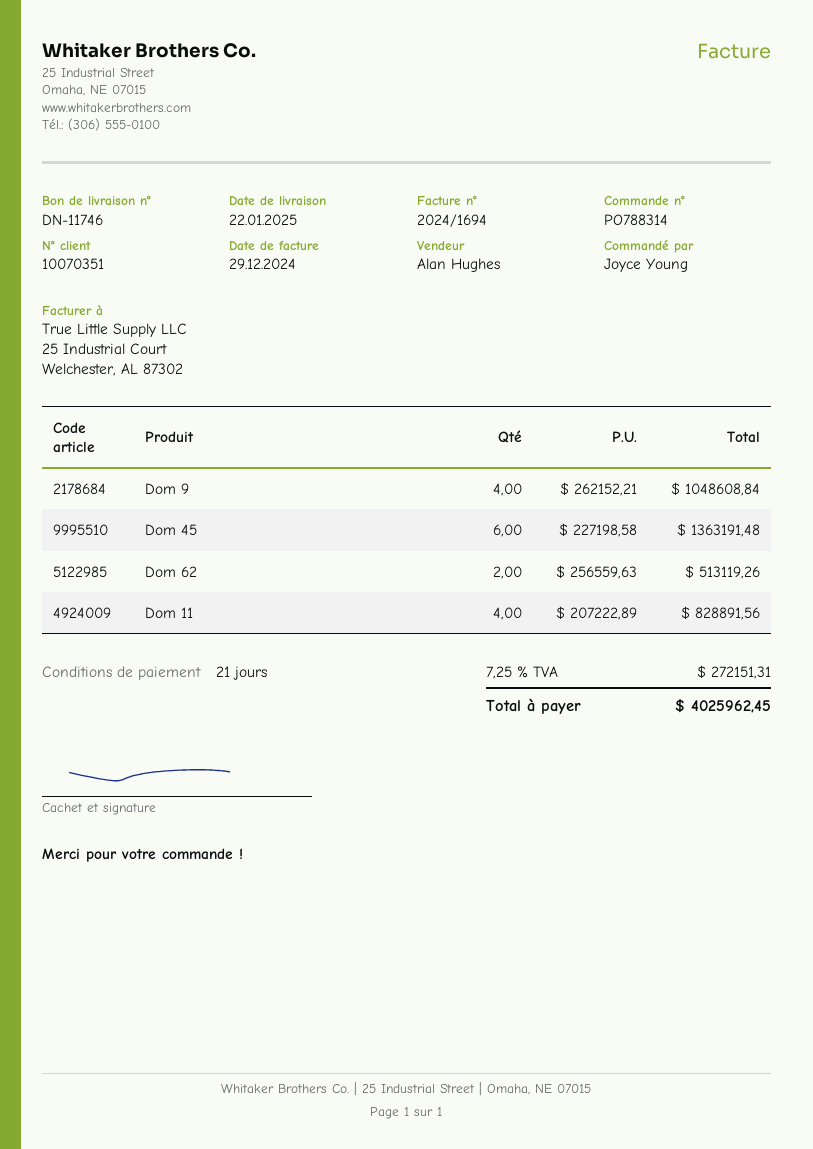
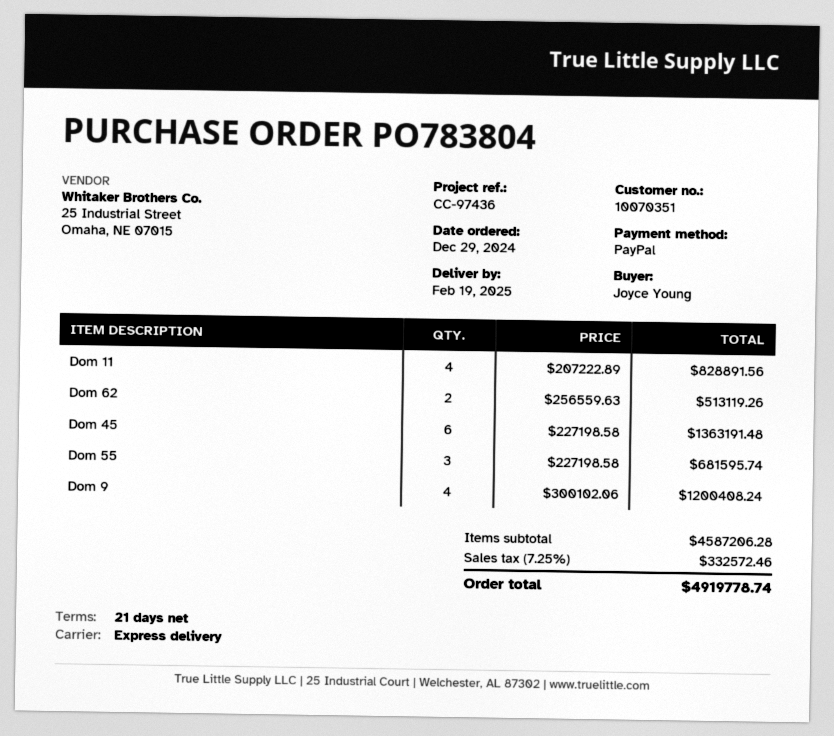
order number: PO788314 -> PO783804
delivery date: 2025-01-22 -> 2025-02-19
Dom 9: 4 x 262152.21 = 1048608.84 -> 4 x 300102.06 = 1200408.24
Dom 55: none -> 3 x 227198.58 = 681595.74
tax: 7.25% = 272151.31 -> 7.25% = 332572.46
total: 4025962.45 -> 4919778.74

